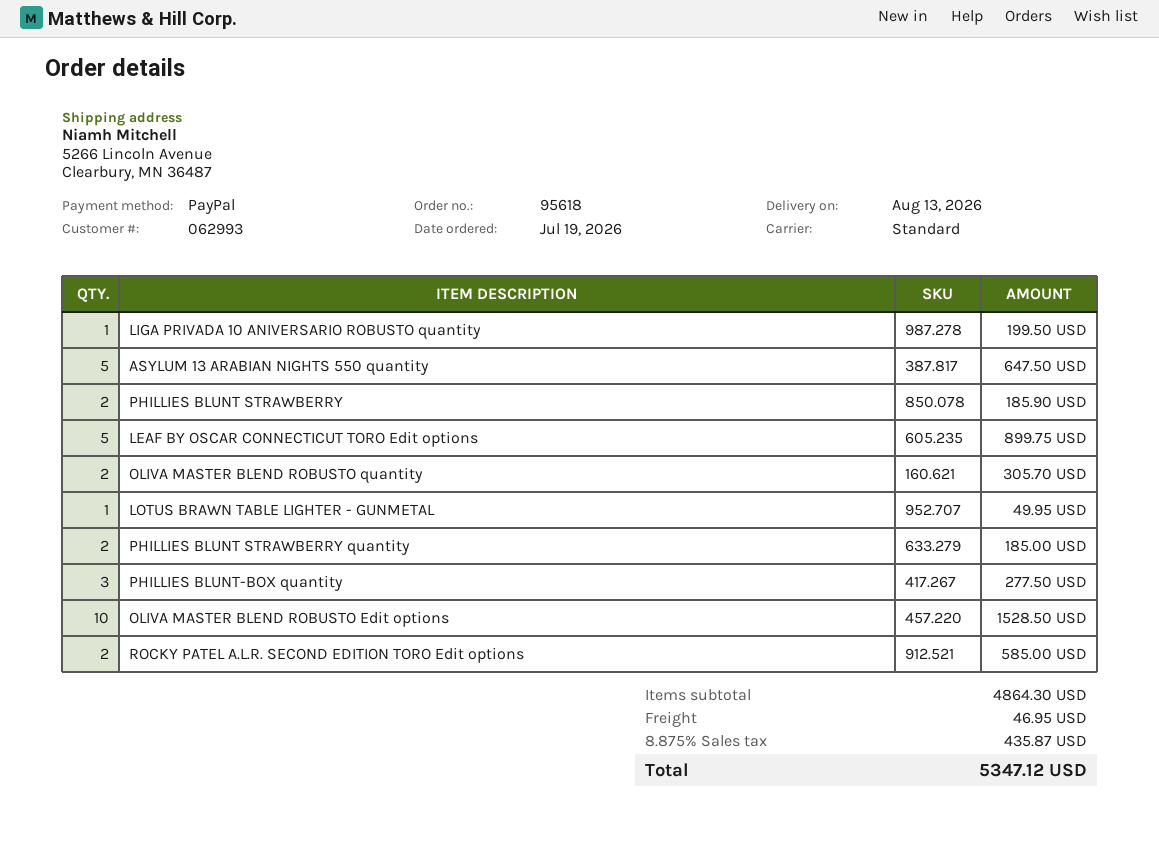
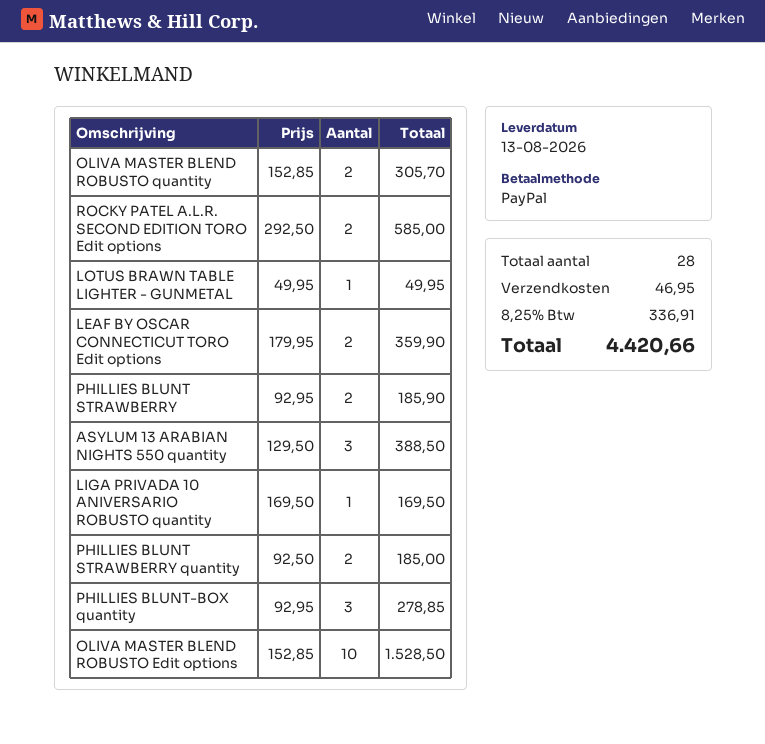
LIGA PRIVADA 10 ANIVERSARIO ROBUSTO quantity: 1 for 199.50 -> 1 for 169.50
ASYLUM 13 ARABIAN NIGHTS 550 quantity: 5 for 647.50 -> 3 for 388.50
LEAF BY OSCAR CONNECTICUT TORO Edit options: 5 for 899.75 -> 2 for 359.90
PHILLIES BLUNT-BOX quantity: 3 for 277.50 -> 3 for 278.85
tax: 8.875% = 435.87 -> 8.25% = 336.91
total: 5347.12 -> 4420.66

